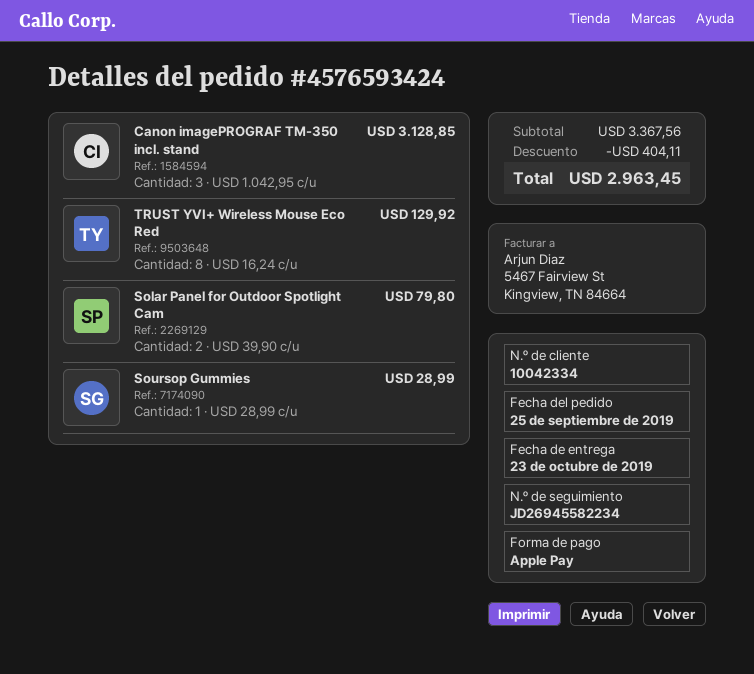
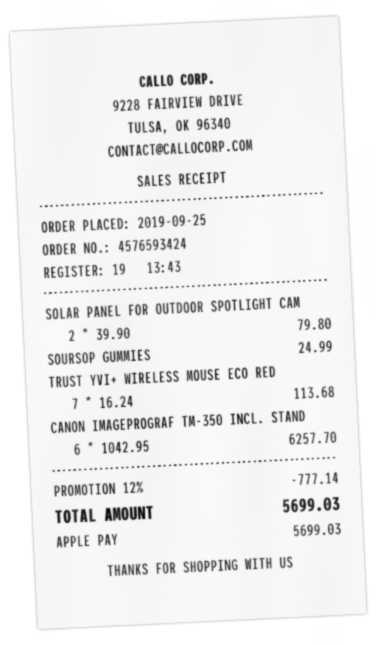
Canon imagePROGRAF TM-350 incl. stand: 3 x 1042.95 = 3128.85 -> 6 x 1042.95 = 6257.70
TRUST YVI+ Wireless Mouse Eco Red: 8 x 16.24 = 129.92 -> 7 x 16.24 = 113.68
Soursop Gummies: 1 x 28.99 = 28.99 -> 1 x 24.99 = 24.99
discount: 404.11 -> 777.14
total: 2963.45 -> 5699.03

